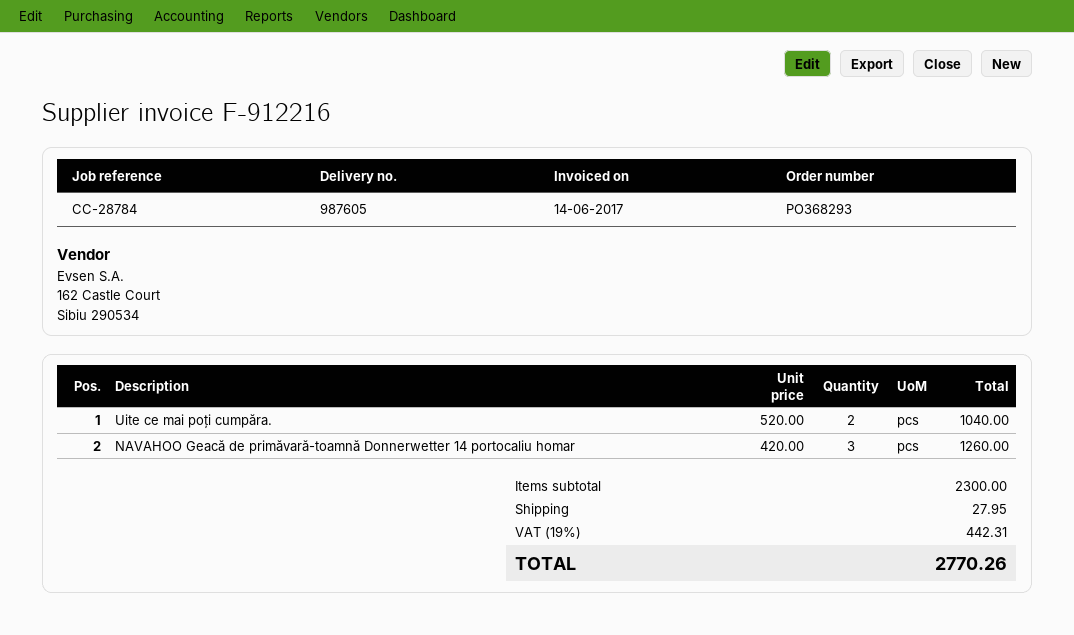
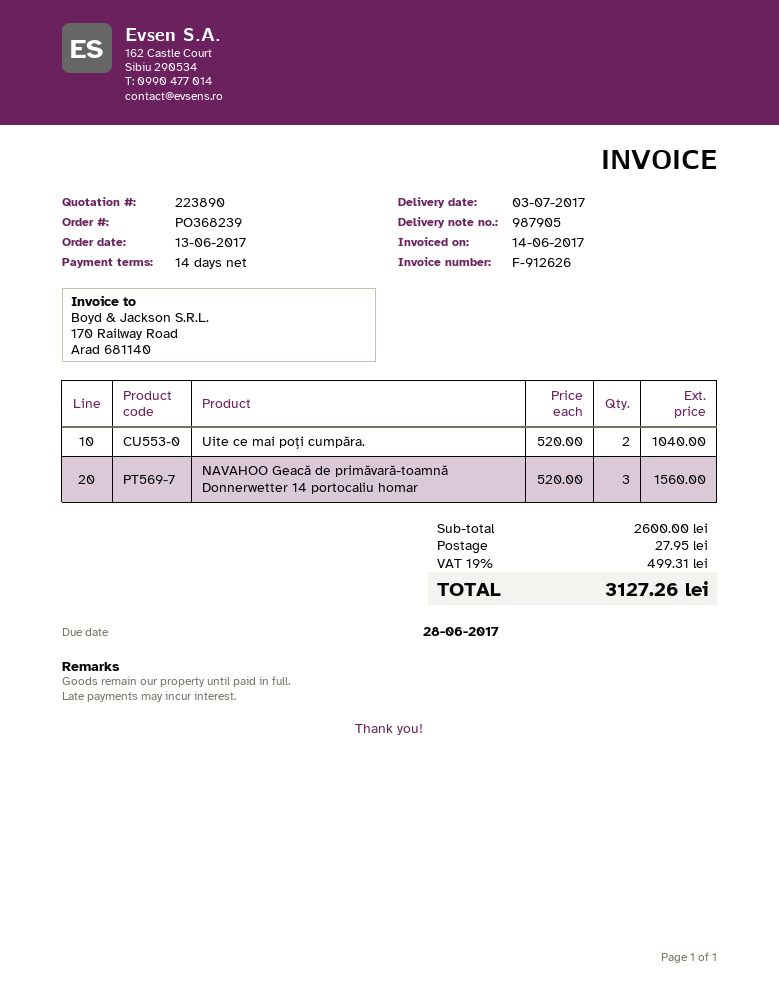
order number: PO368293 -> PO368239
delivery note number: 987605 -> 987905
invoice number: F-912216 -> F-912626
NAVAHOO Geacă de primăvară-toamnă Donnerwetter 14 portocaliu homar: 3 x 420.00 = 1260.00 -> 3 x 520.00 = 1560.00
subtotal: 2300.00 -> 2600.00
tax: 19% = 442.31 -> 19% = 499.31
total: 2770.26 -> 3127.26

